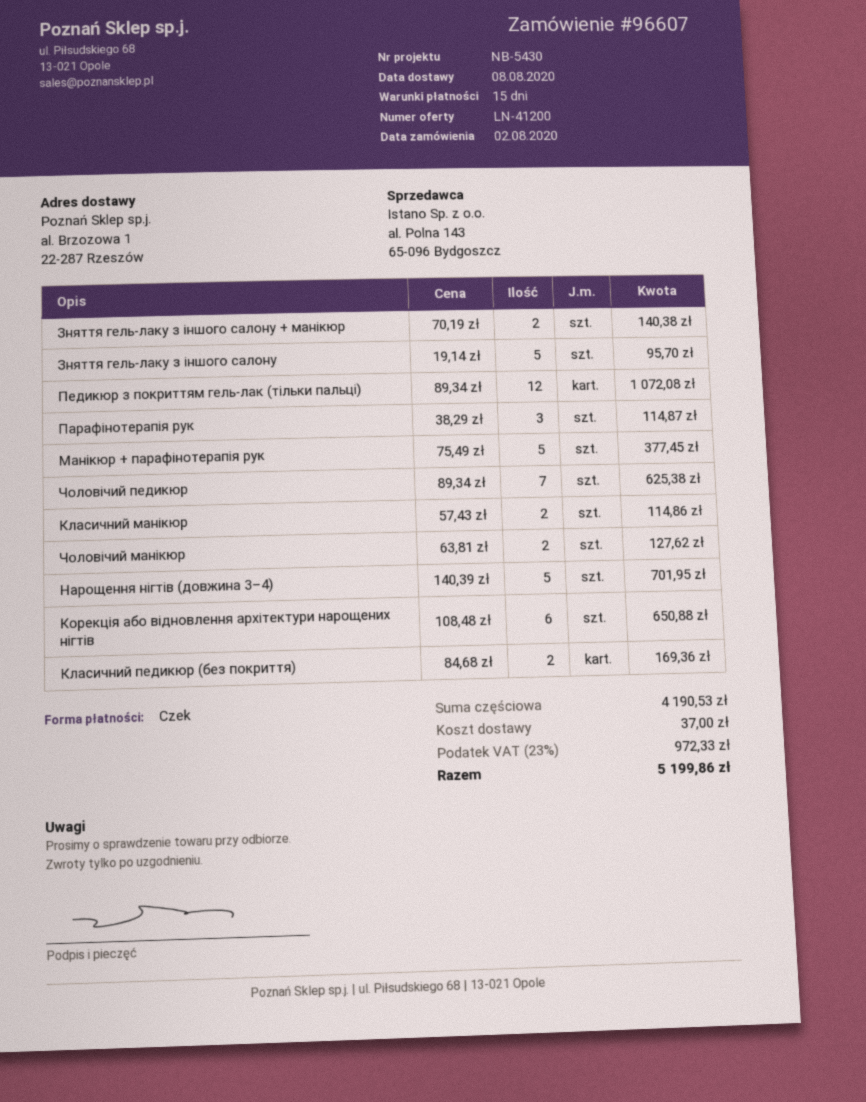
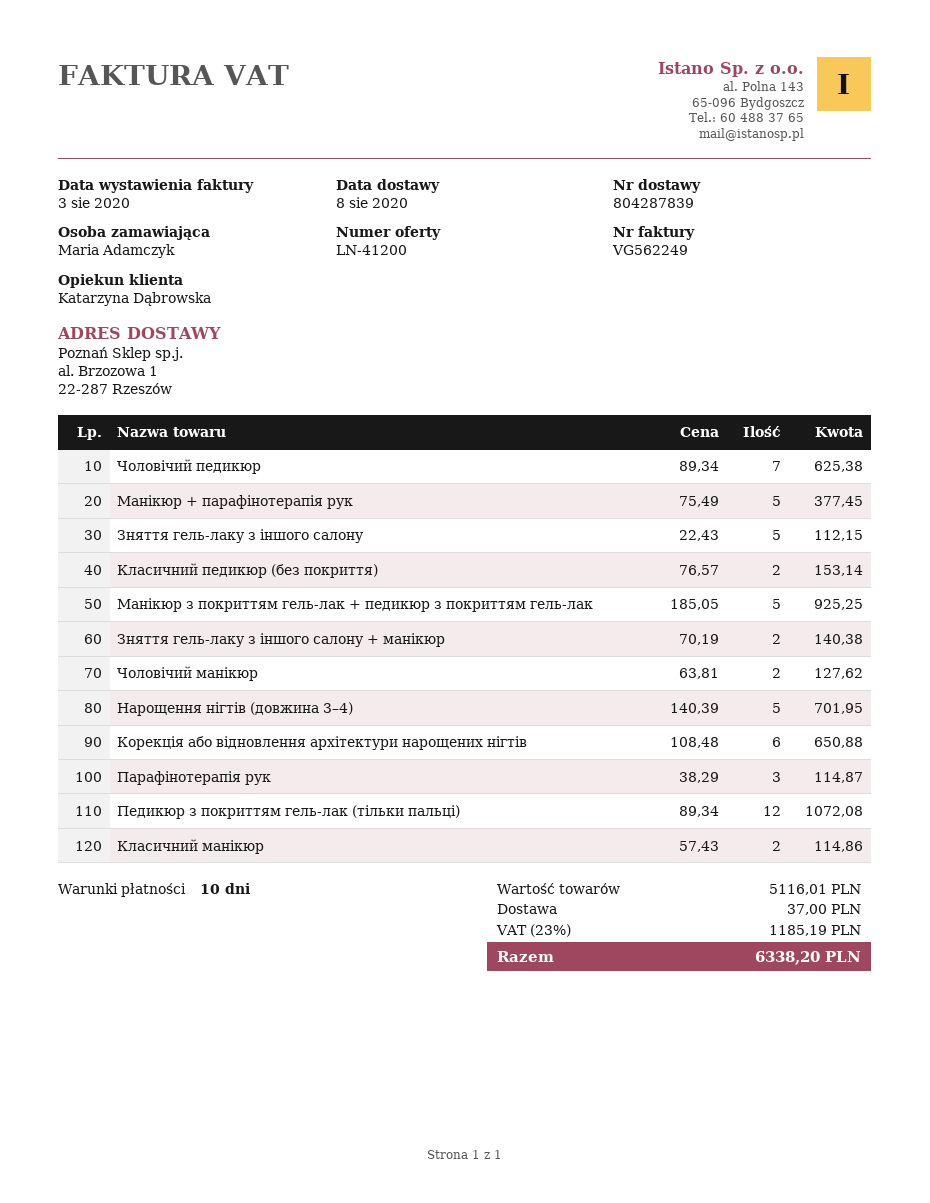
payment terms: 15 days -> 10 days
Зняття гель-лаку з іншого салону: 5 x 19.14 = 95.70 -> 5 x 22.43 = 112.15
Класичний педикюр (без покриття): 2 x 84.68 = 169.36 -> 2 x 76.57 = 153.14
Манікюр з покриттям гель-лак + педикюр з покриттям гель-лак: none -> 5 x 185.05 = 925.25
subtotal: 4190.53 -> 5116.01
tax: 23% = 972.33 -> 23% = 1185.19
total: 5199.86 -> 6338.20

